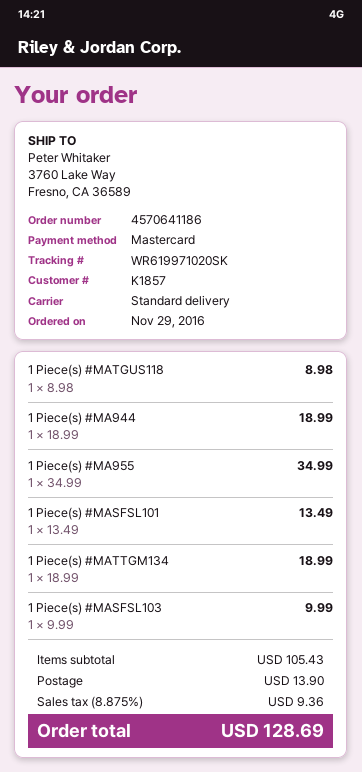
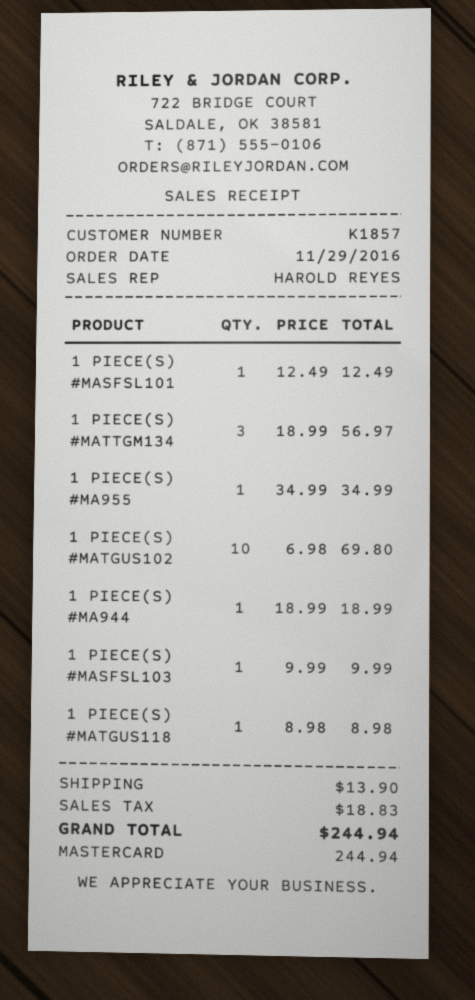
1 Piece(s) #MASFSL101: 1 x 13.49 = 13.49 -> 1 x 12.49 = 12.49
1 Piece(s) #MATTGM134: 1 x 18.99 = 18.99 -> 3 x 18.99 = 56.97
1 PIECE(S) #MATGUS102: none -> 10 x 6.98 = 69.80
tax: 9.36 -> 18.83
total: 128.69 -> 244.94

